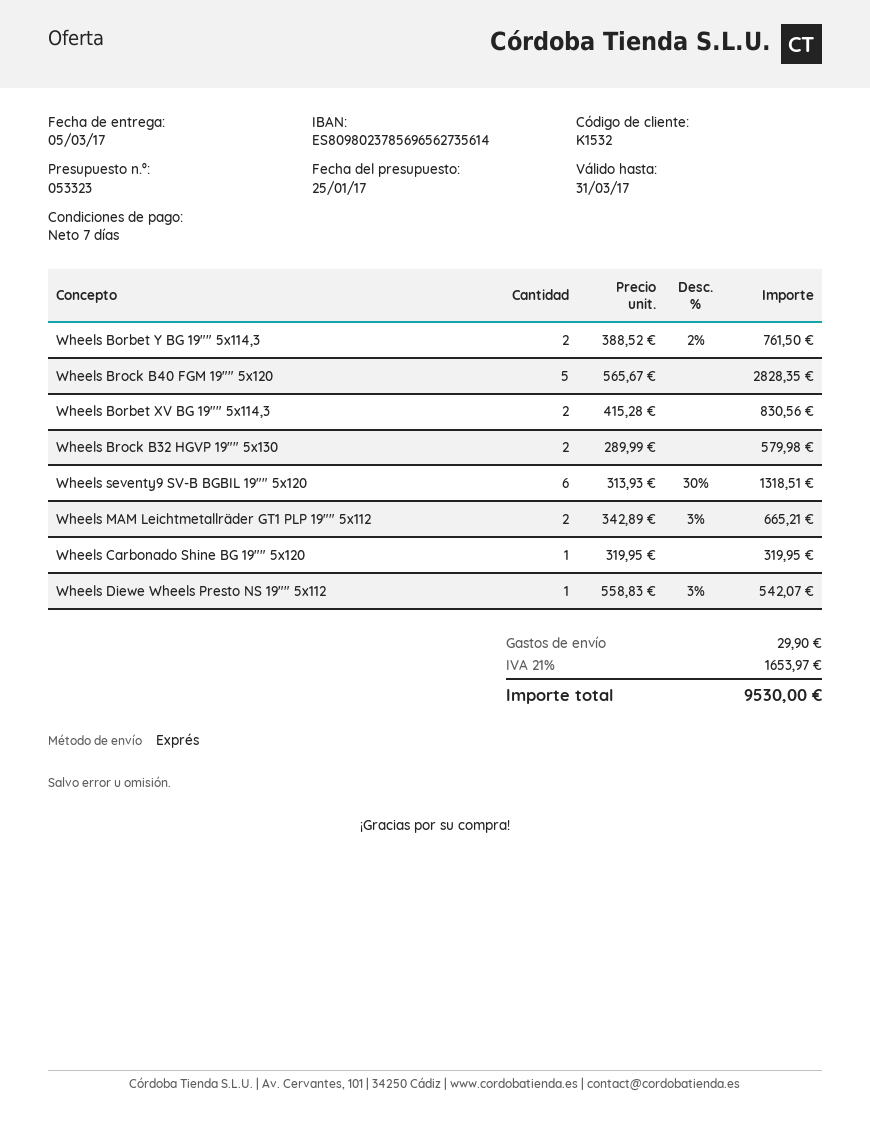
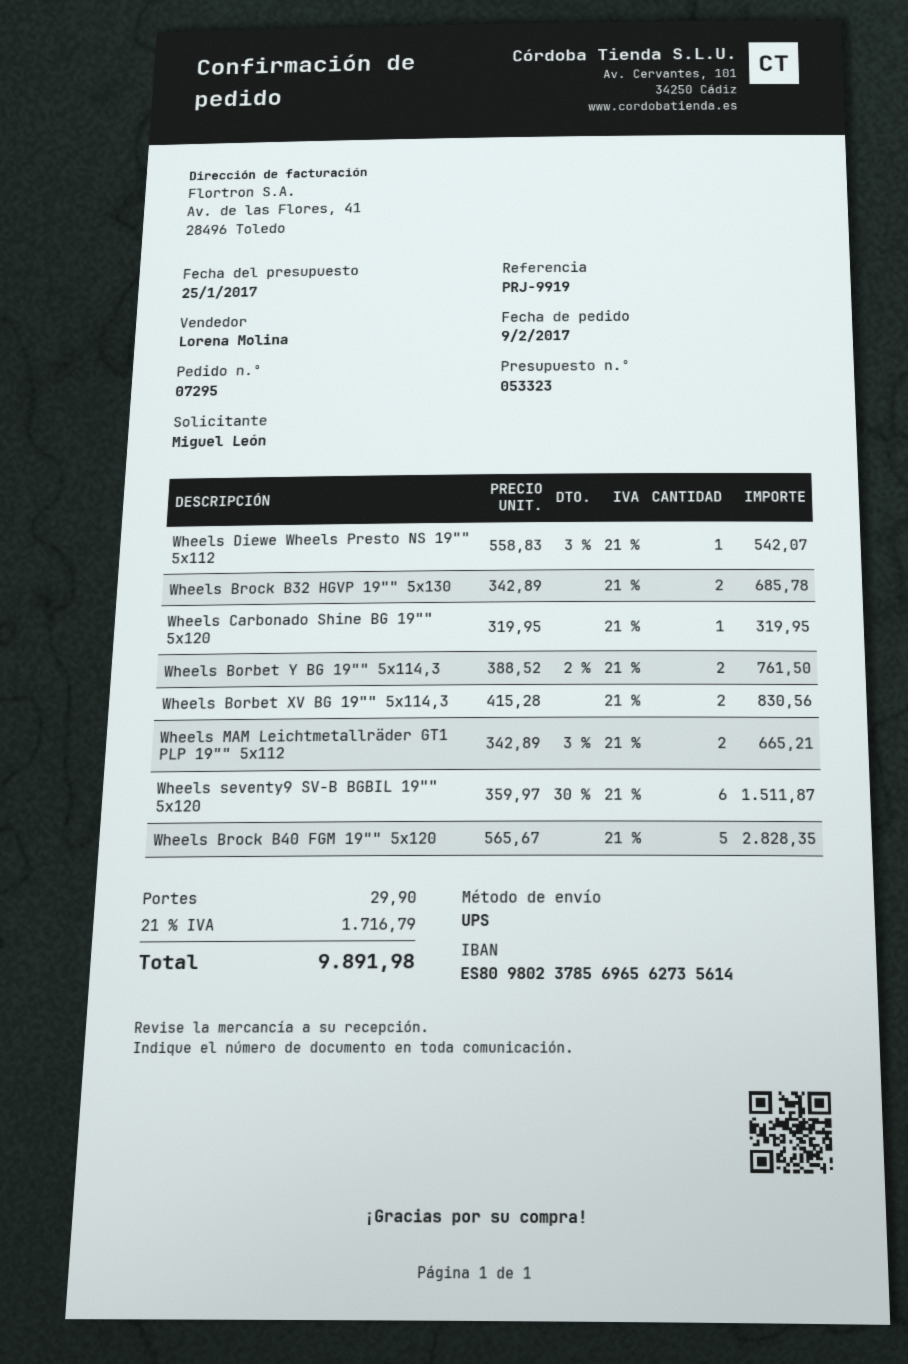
shipping method: express -> UPS
Wheels Brock B32 HGVP 19"" 5x130: 2 x 289.99 = 579.98 -> 2 x 342.89 = 685.78
Wheels seventy9 SV-B BGBIL 19"" 5x120: 6 x 313.93 - 30% = 1318.51 -> 6 x 359.97 - 30% = 1511.87
tax: 21% = 1653.97 -> 21% = 1716.79
total: 9530.00 -> 9891.98

